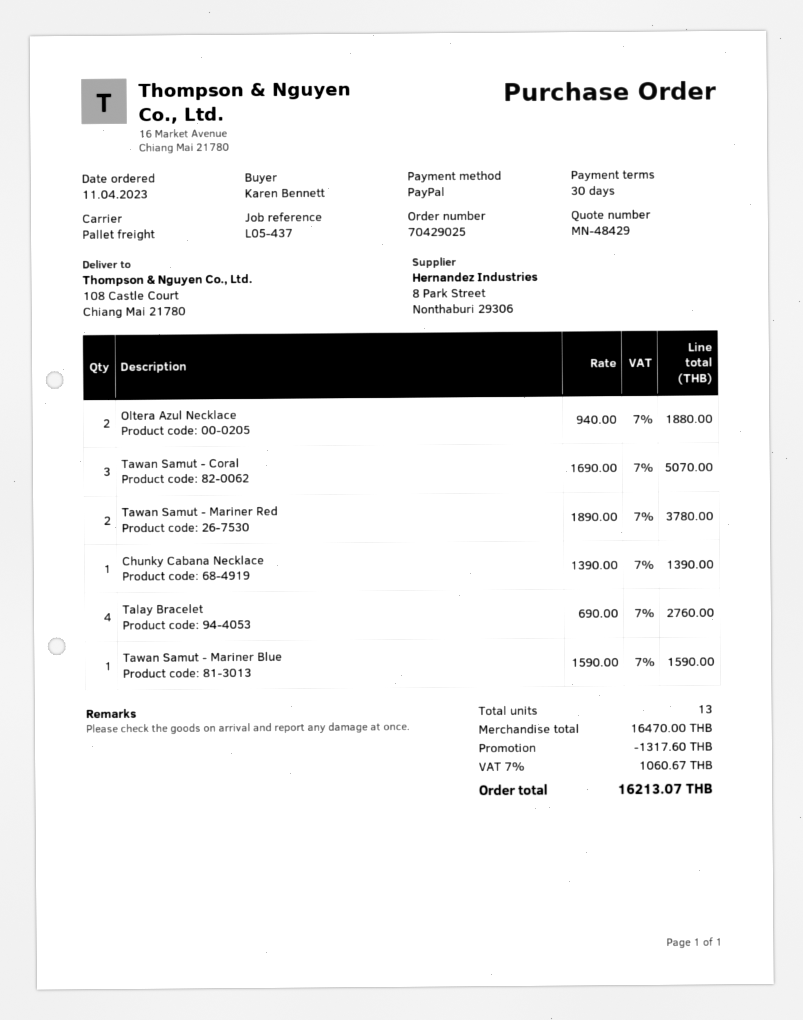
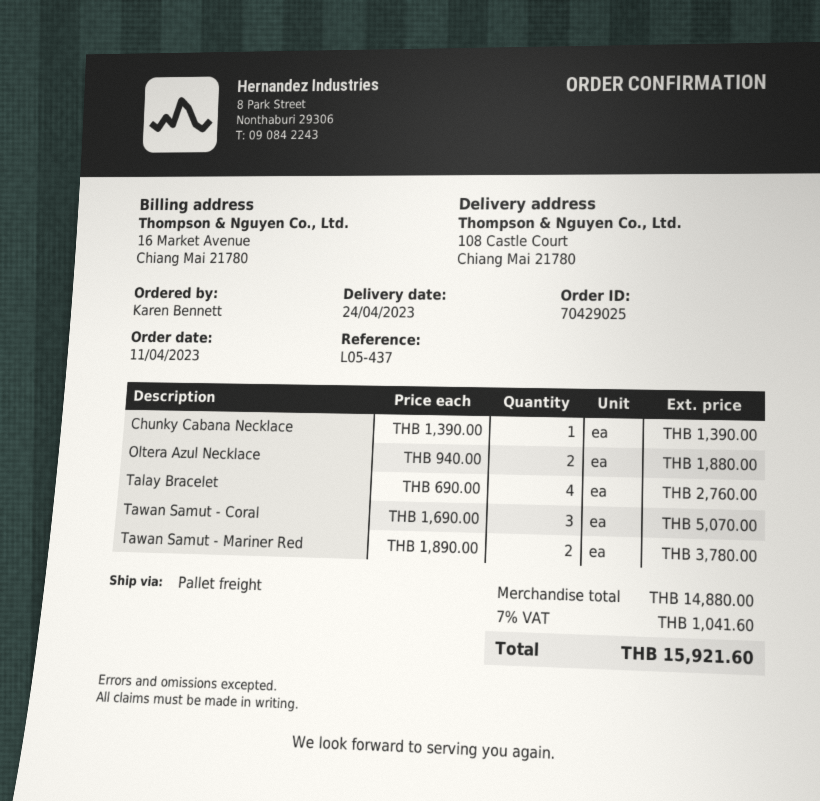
Tawan Samut - Mariner Blue: 1 x 1590.00 = 1590.00 -> none
subtotal: 16470.00 -> 14880.00
discount: 1317.60 -> none
tax: 7% = 1060.67 -> 7% = 1041.60
total: 16213.07 -> 15921.60

